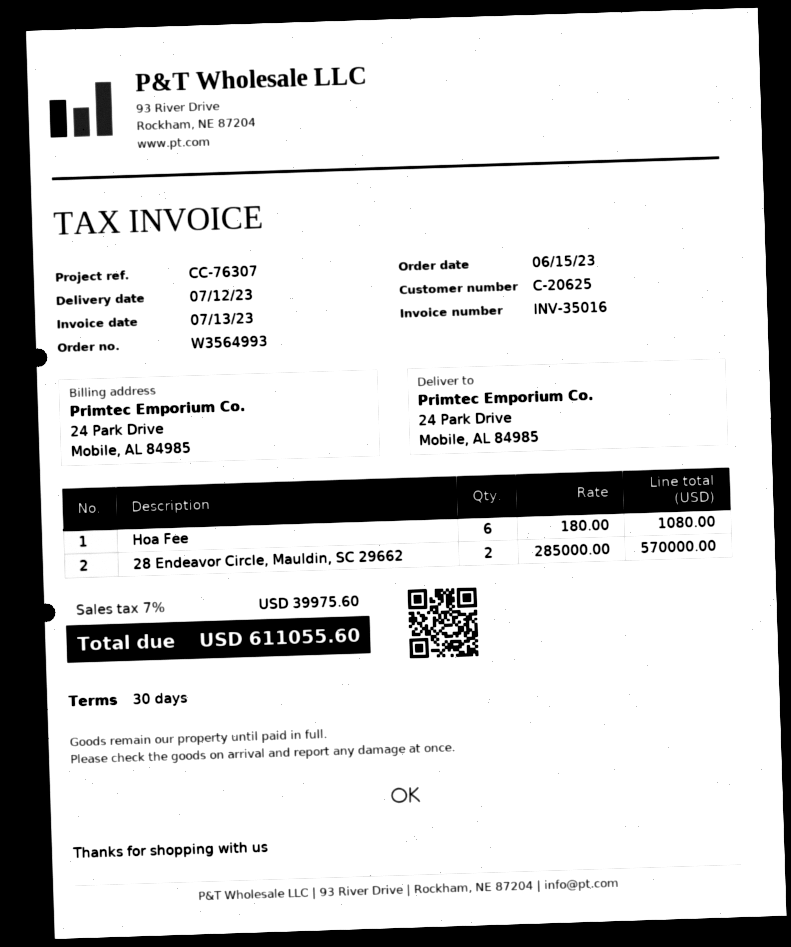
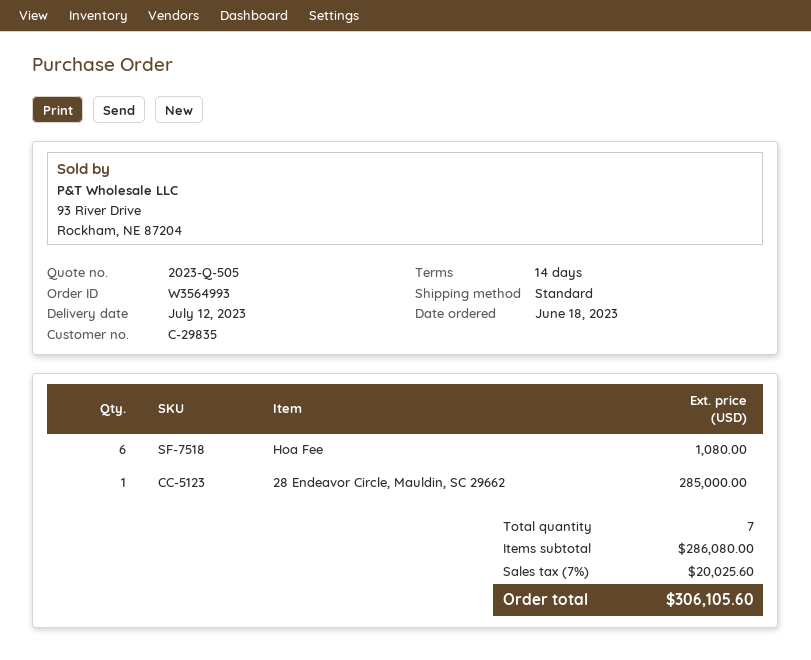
order date: 2023-06-15 -> 2023-06-18
payment terms: 30 days -> 14 days
customer number: C-20625 -> C-29835
28 Endeavor Circle, Mauldin, SC 29662: 2 for 570000.00 -> 1 for 285000.00
tax: 7% = 39975.60 -> 7% = 20025.60
total: 611055.60 -> 306105.60

